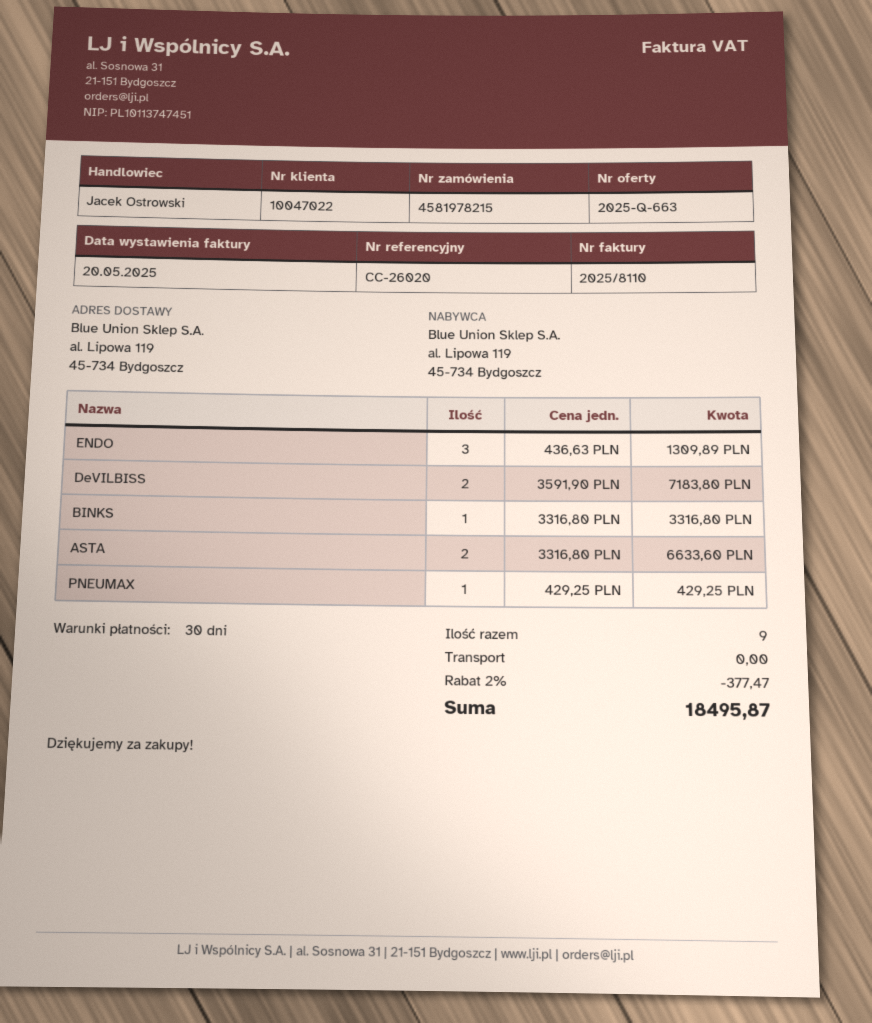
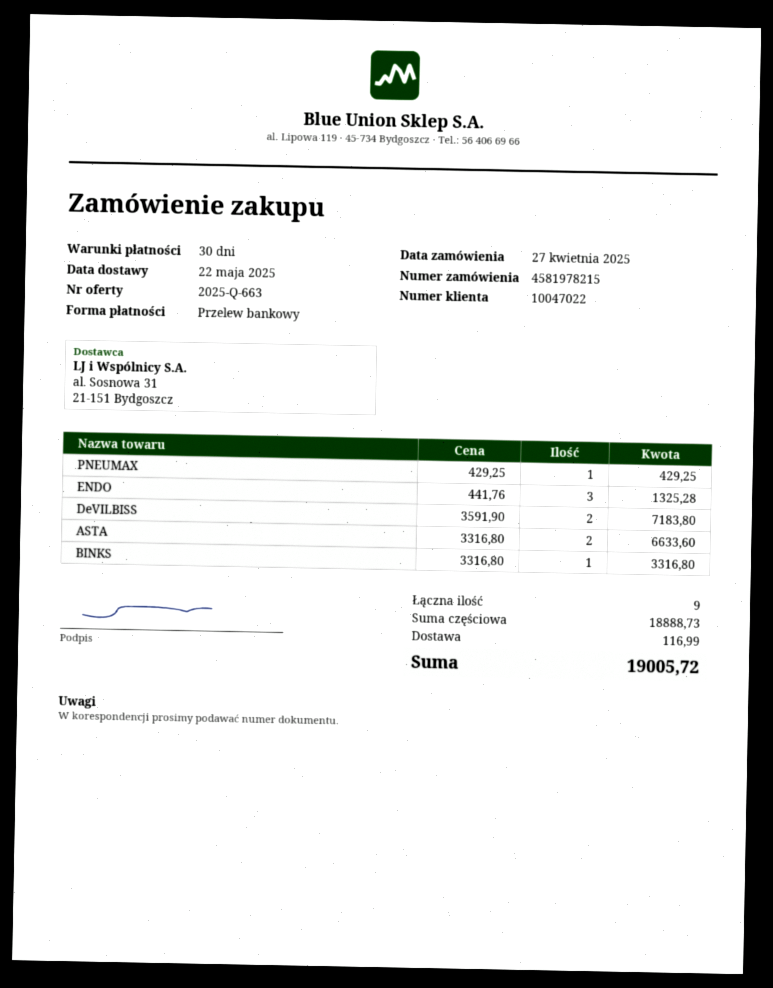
ENDO: 3 x 436.63 = 1309.89 -> 3 x 441.76 = 1325.28
discount: 2% = 377.47 -> none
shipping: 0.00 -> 116.99
total: 18495.87 -> 19005.72

